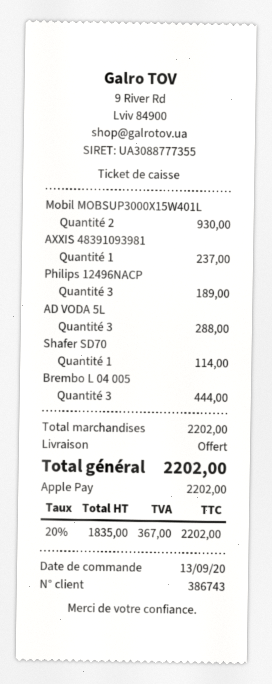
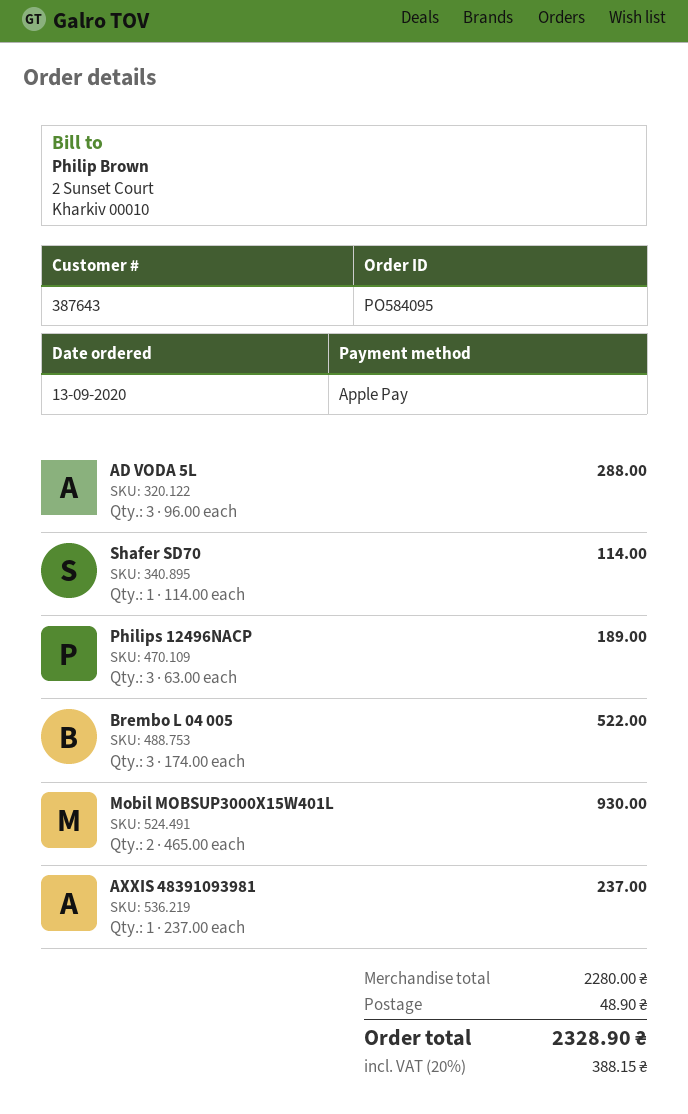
customer number: 386743 -> 387643
Brembo L 04 005: 3 for 444.00 -> 3 for 522.00
subtotal: 2202.00 -> 2280.00
shipping: 0.00 -> 48.90
tax: 20% = 367.00 -> 20% = 388.15
total: 2202.00 -> 2328.90

